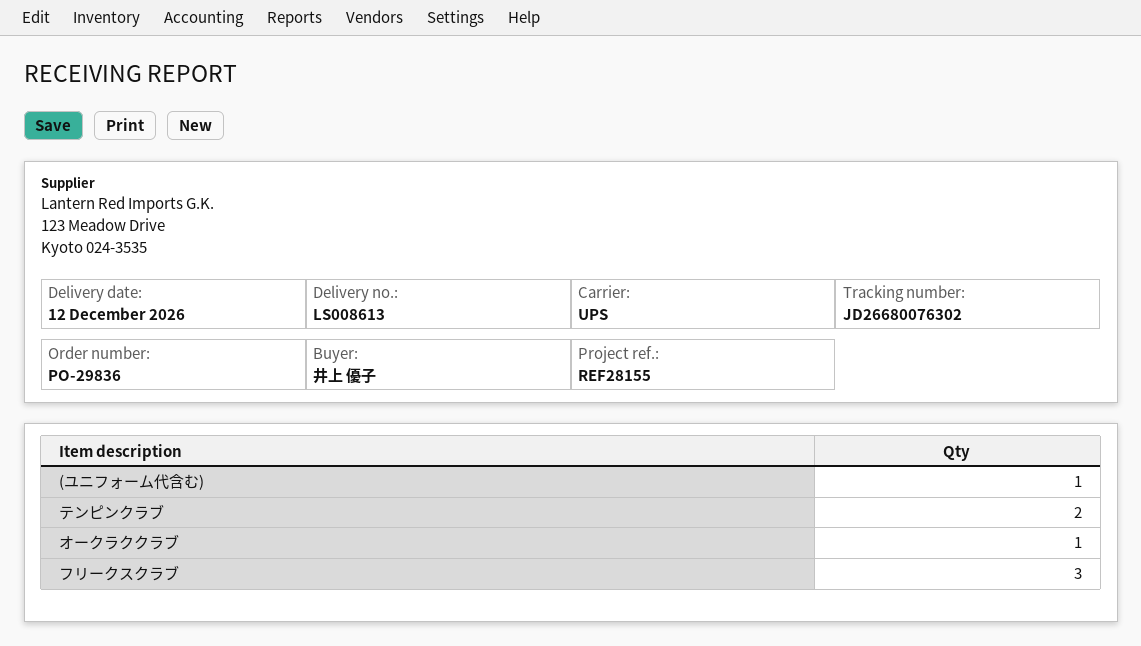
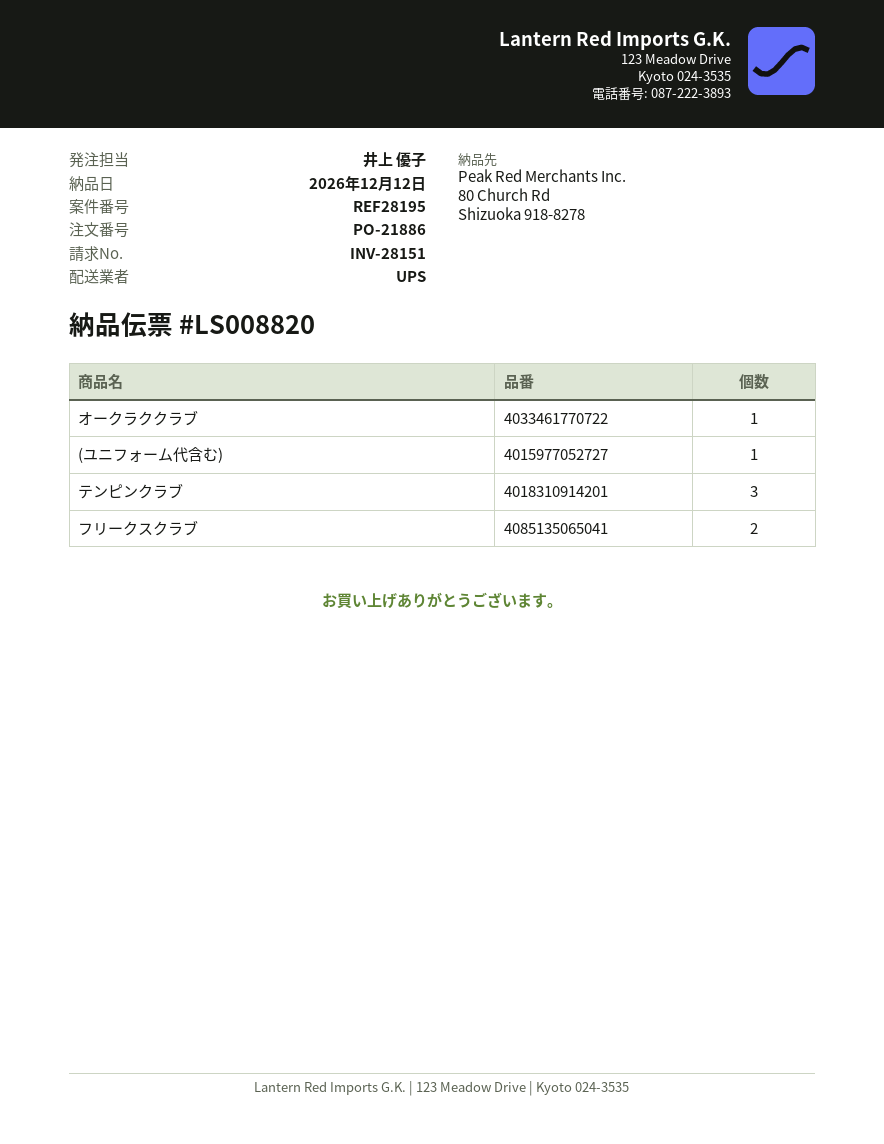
order number: PO-29836 -> PO-21886
delivery note number: LS008613 -> LS008820
reference: REF28155 -> REF28195
テンピンクラブ: 2 -> 3
フリークスクラブ: 3 -> 2

